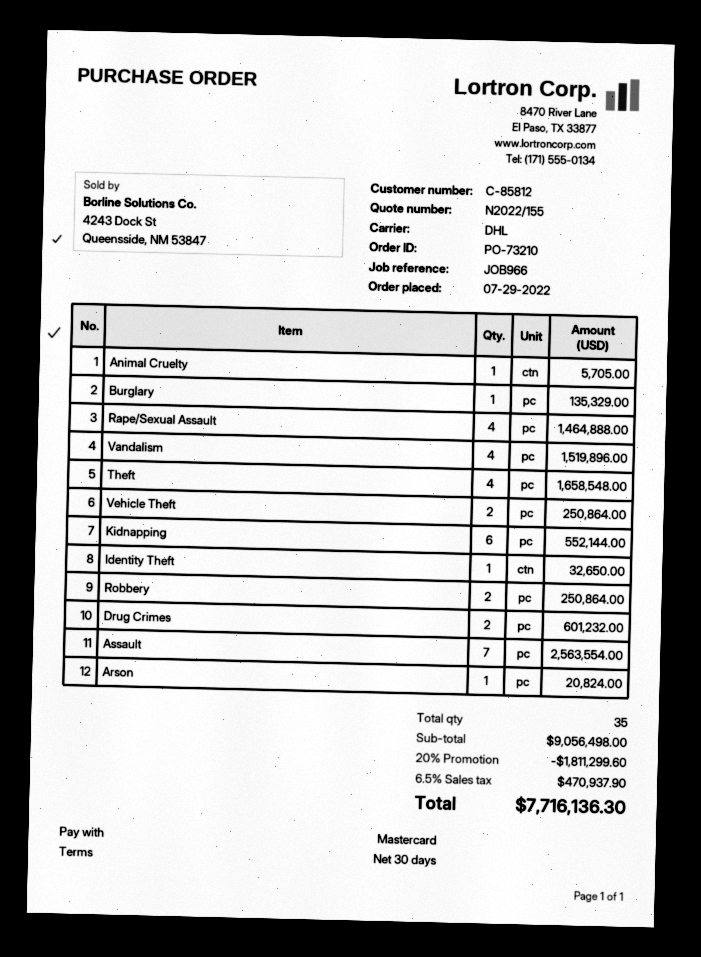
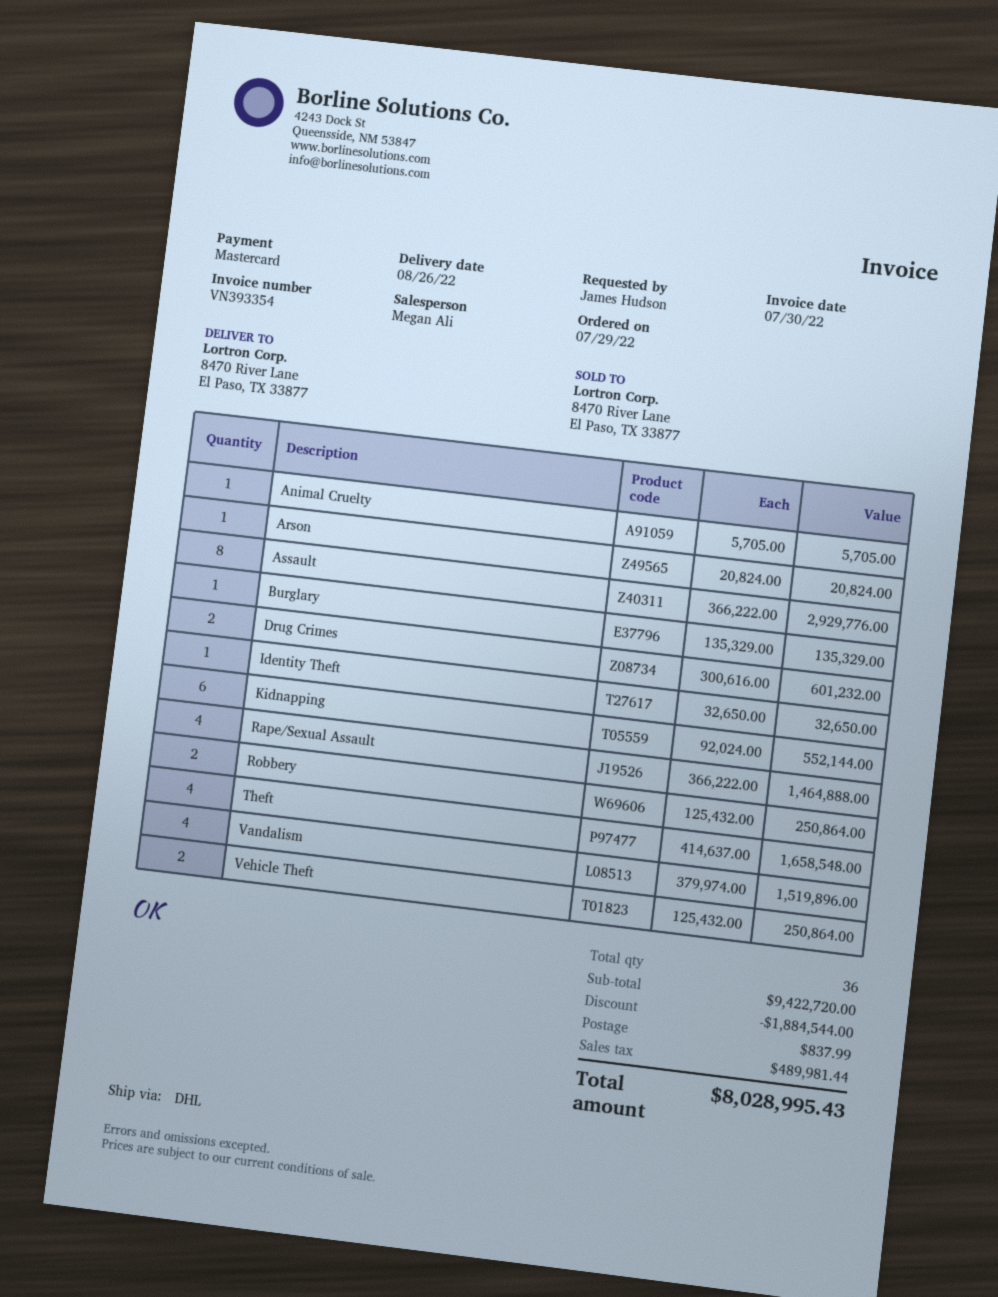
Assault: 7 for 2563554.00 -> 8 for 2929776.00
total quantity: 35 -> 36
subtotal: 9056498.00 -> 9422720.00
discount: 1811299.60 -> 1884544.00
shipping: none -> 837.99
tax: 470937.90 -> 489981.44
total: 7716136.30 -> 8028995.43

